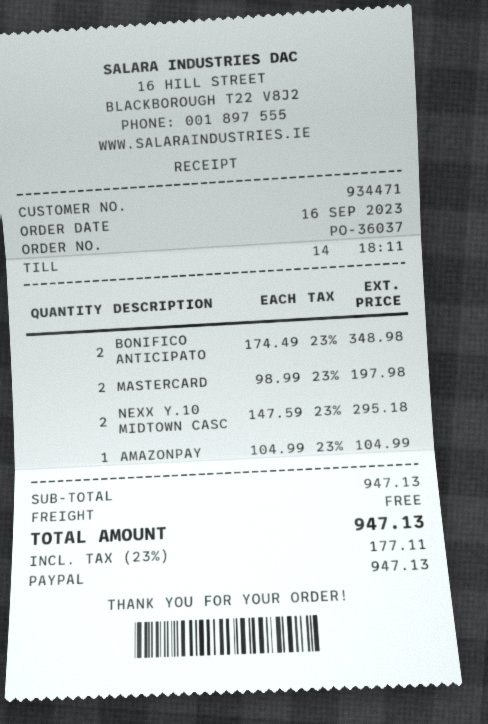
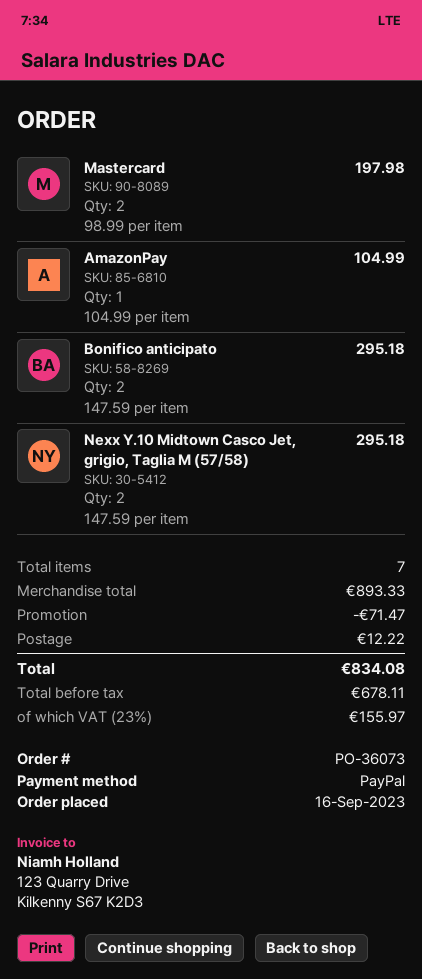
order number: PO-36037 -> PO-36073
BONIFICO ANTICIPATO: 2 x 174.49 = 348.98 -> 2 x 147.59 = 295.18
subtotal: 947.13 -> 893.33
discount: none -> 71.47
shipping: 0.00 -> 12.22
tax: 23% = 177.11 -> 23% = 155.97
total: 947.13 -> 834.08

